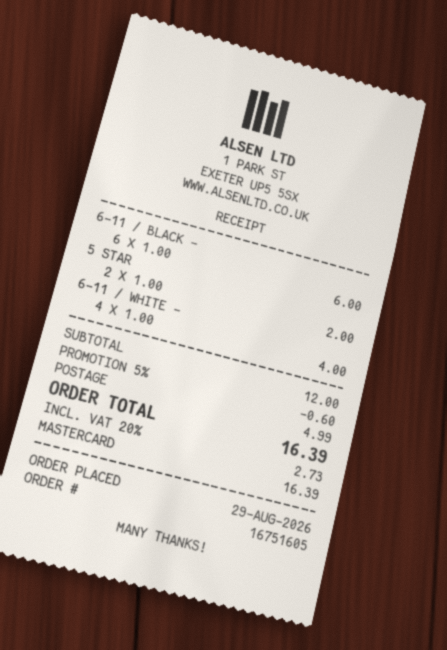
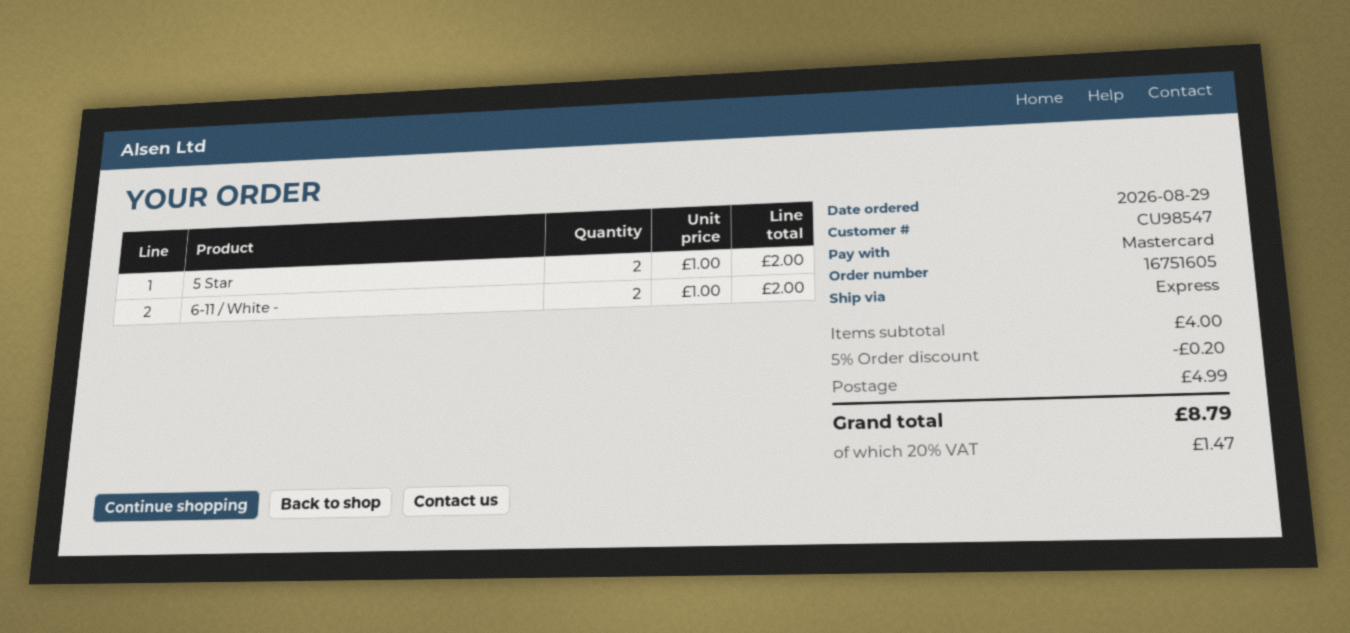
6-11 / BLACK -: 6 x 1.00 = 6.00 -> none
6-11 / WHITE -: 4 x 1.00 = 4.00 -> 2 x 1.00 = 2.00
subtotal: 12.00 -> 4.00
discount: 5% = 0.60 -> 5% = 0.20
tax: 20% = 2.73 -> 20% = 1.47
total: 16.39 -> 8.79

